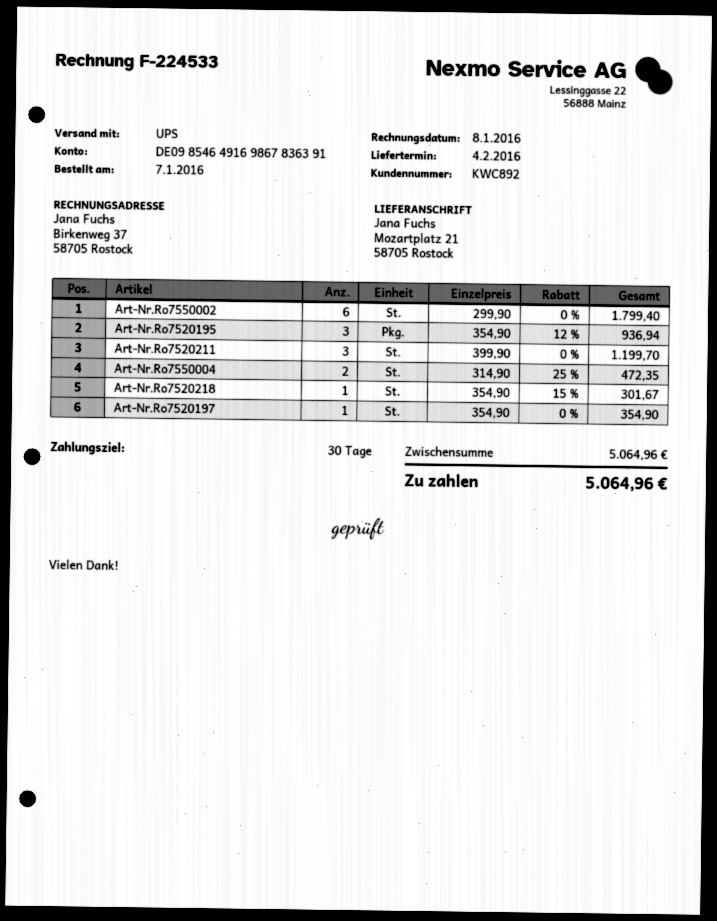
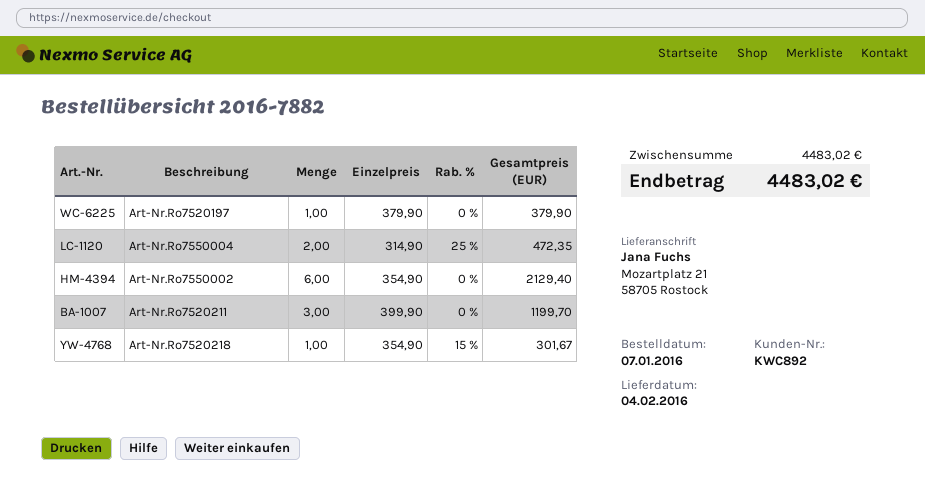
Art-Nr.Ro7550002: 6 x 299.90 = 1799.40 -> 6 x 354.90 = 2129.40
Art-Nr.Ro7520195: 3 x 354.90 - 12% = 936.94 -> none
Art-Nr.Ro7520197: 1 x 354.90 = 354.90 -> 1 x 379.90 = 379.90
subtotal: 5064.96 -> 4483.02
total: 5064.96 -> 4483.02

